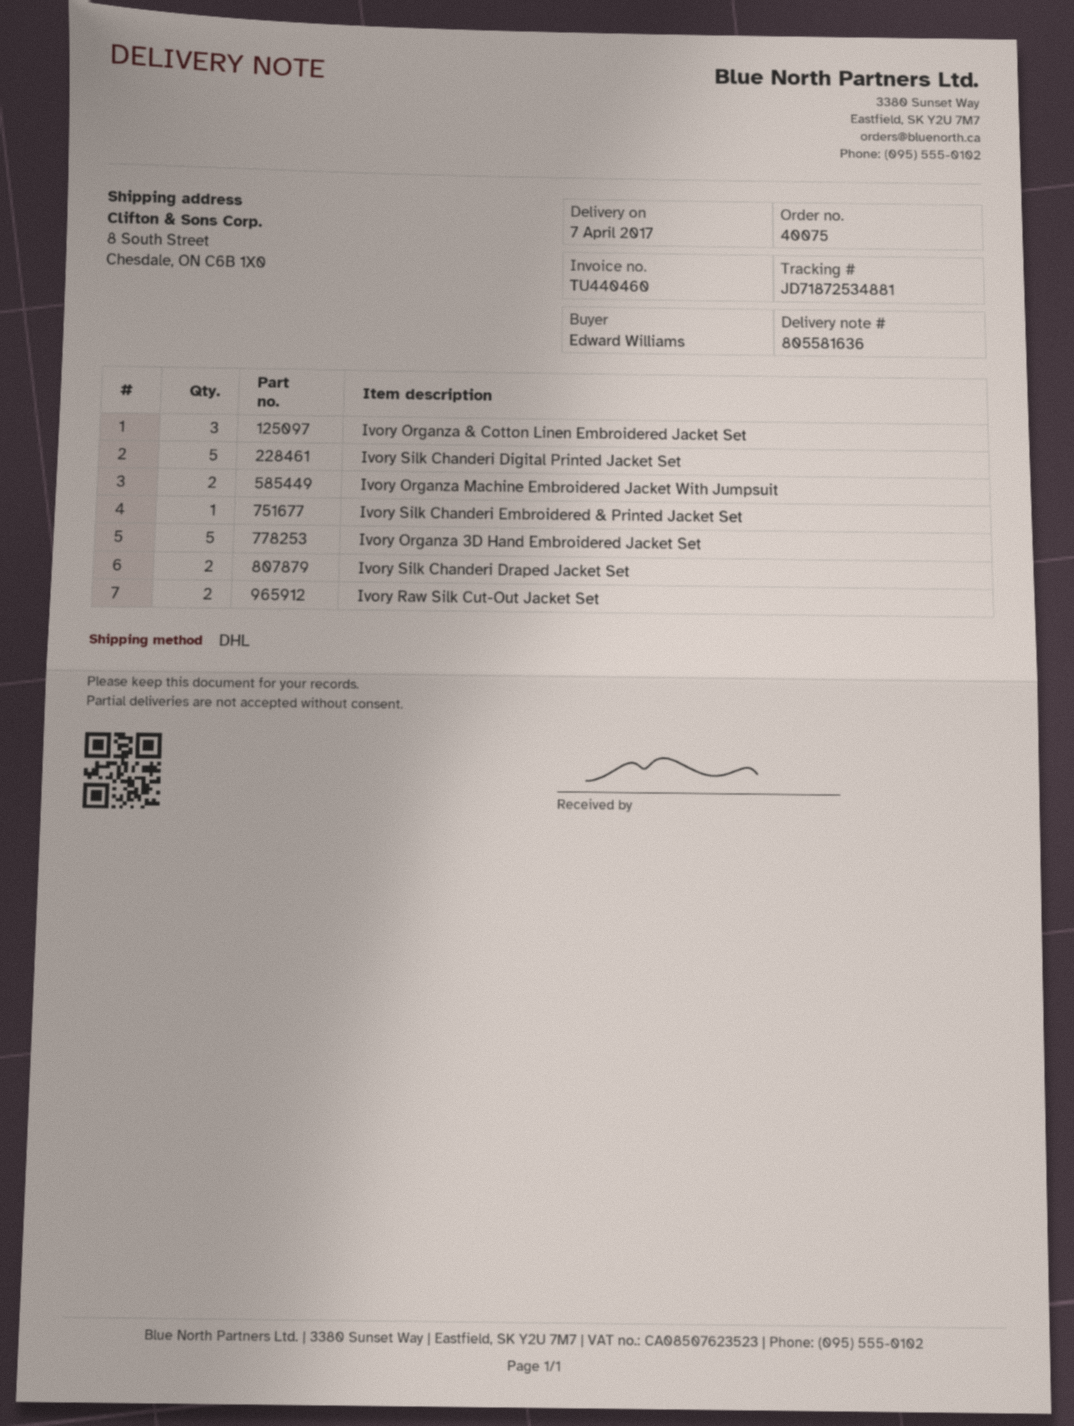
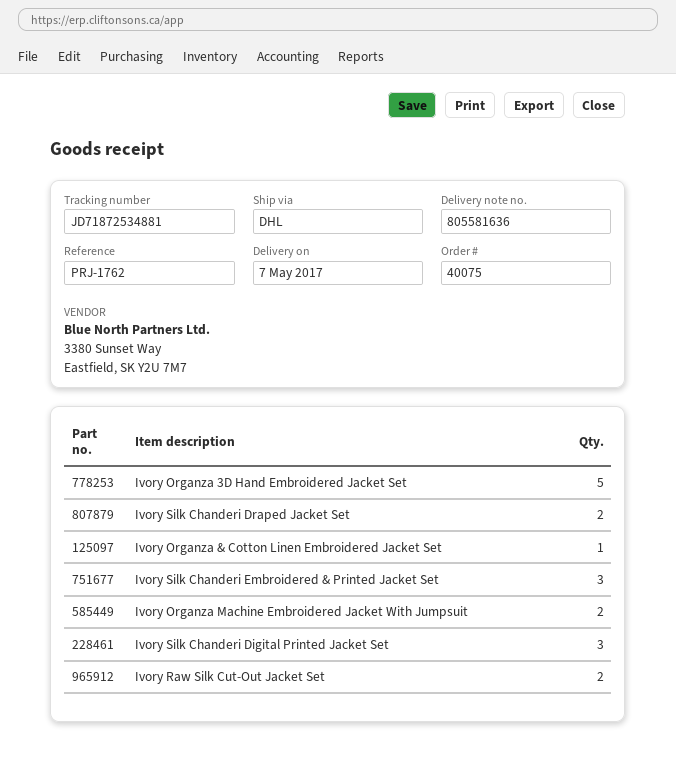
delivery date: 2017-04-07 -> 2017-05-07
Ivory Organza & Cotton Linen Embroidered Jacket Set: 3 -> 1
Ivory Silk Chanderi Digital Printed Jacket Set: 5 -> 3
Ivory Silk Chanderi Embroidered & Printed Jacket Set: 1 -> 3

